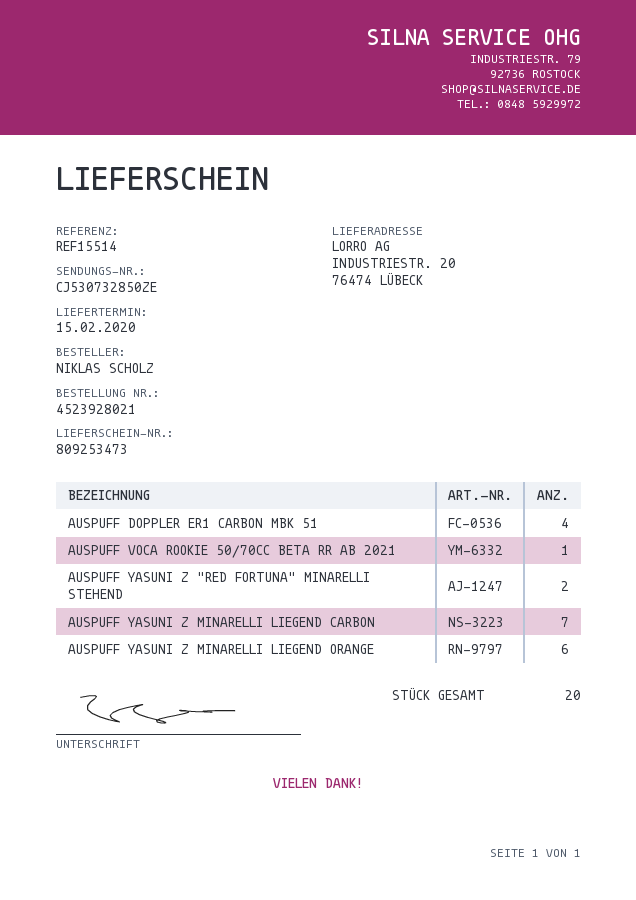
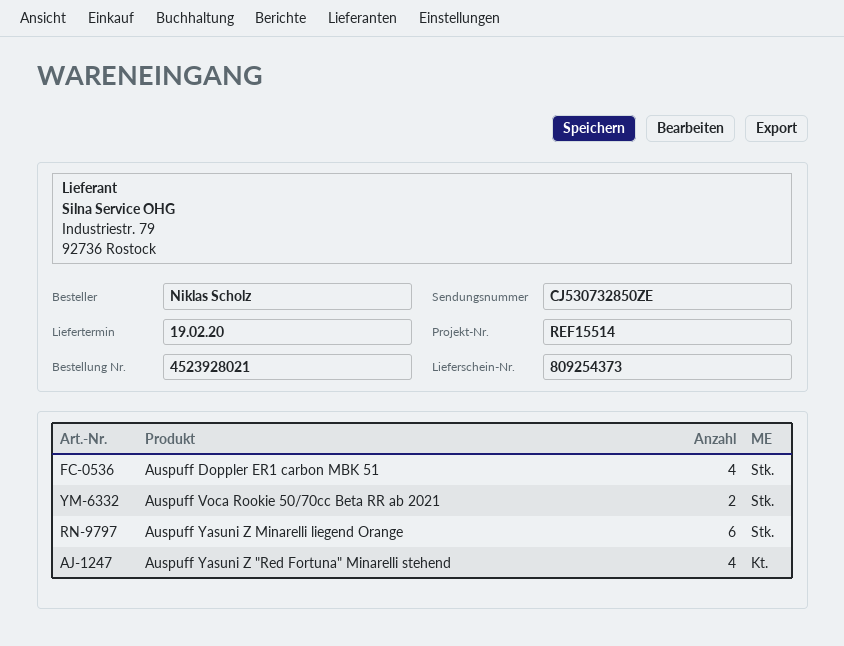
delivery note number: 809253473 -> 809254373
delivery date: 2020-02-15 -> 2020-02-19
AUSPUFF VOCA ROOKIE 50/70CC BETA RR AB 2021: 1 -> 2
AUSPUFF YASUNI Z "RED FORTUNA" MINARELLI STEHEND: 2 -> 4
AUSPUFF YASUNI Z MINARELLI LIEGEND CARBON: 7 -> none

